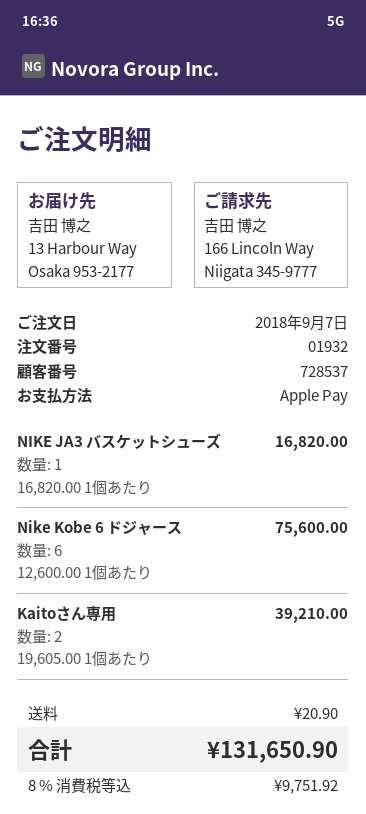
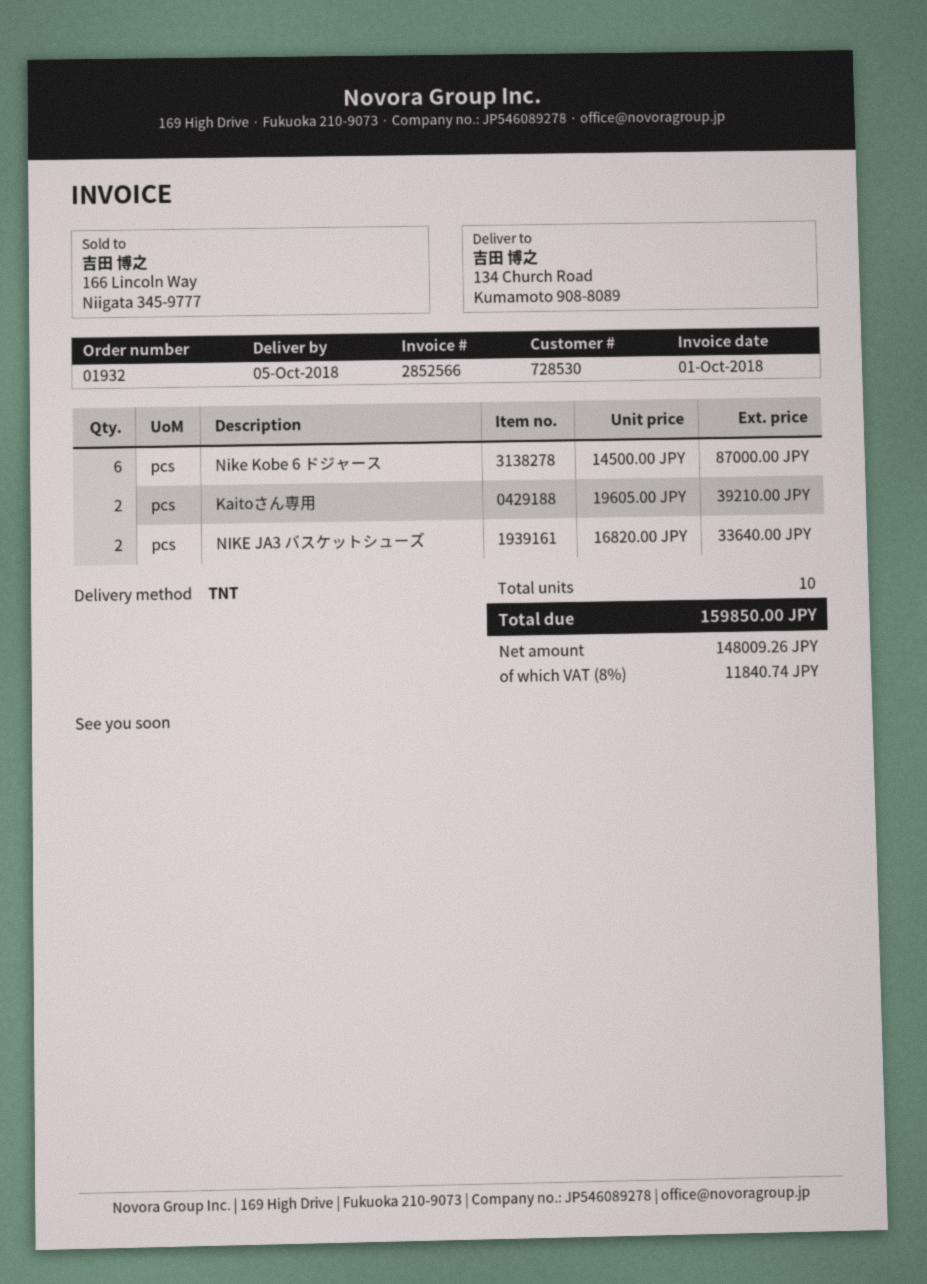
customer number: 728537 -> 728530
ship to: 13 Harbour Way, Osaka 953-2177 -> 134 Church Road, Kumamoto 908-8089
NIKE JA3 バスケットシューズ: 1 x 16820.00 = 16820.00 -> 2 x 16820.00 = 33640.00
Nike Kobe 6 ドジャース: 6 x 12600.00 = 75600.00 -> 6 x 14500.00 = 87000.00
shipping: 20.90 -> none
tax: 8% = 9751.92 -> 8% = 11840.74
total: 131650.90 -> 159850.00

